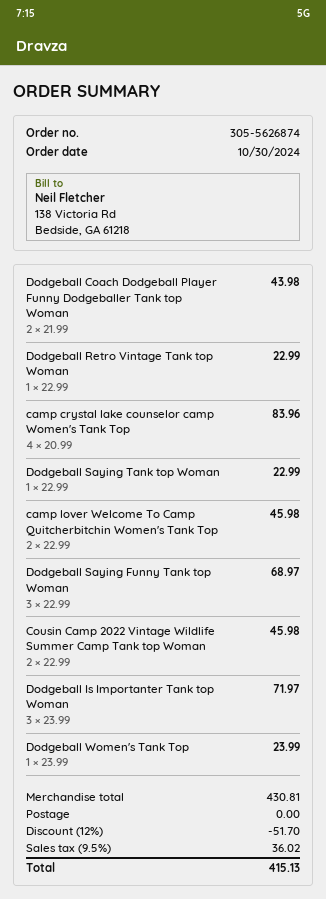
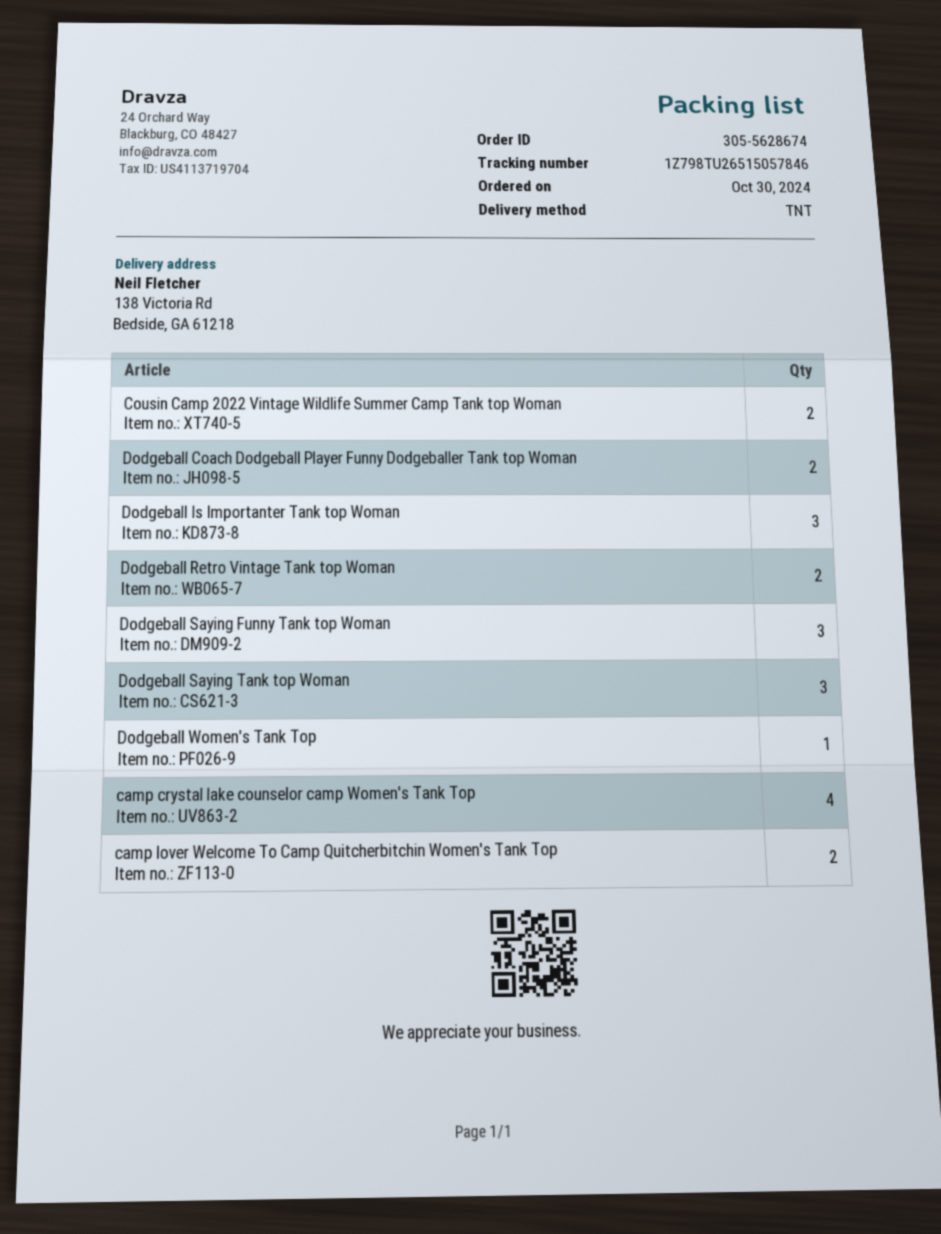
order number: 305-5626874 -> 305-5628674
Dodgeball Retro Vintage Tank top Woman: 1 -> 2
Dodgeball Saying Tank top Woman: 1 -> 3

